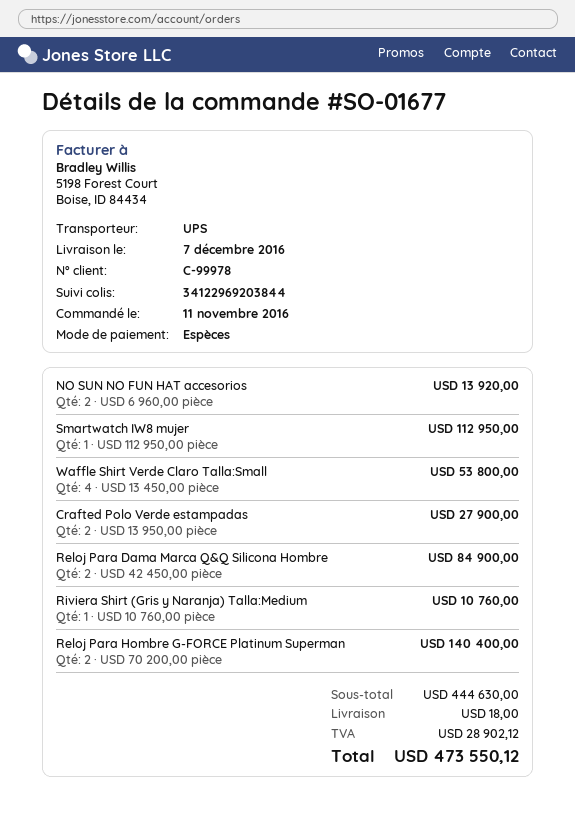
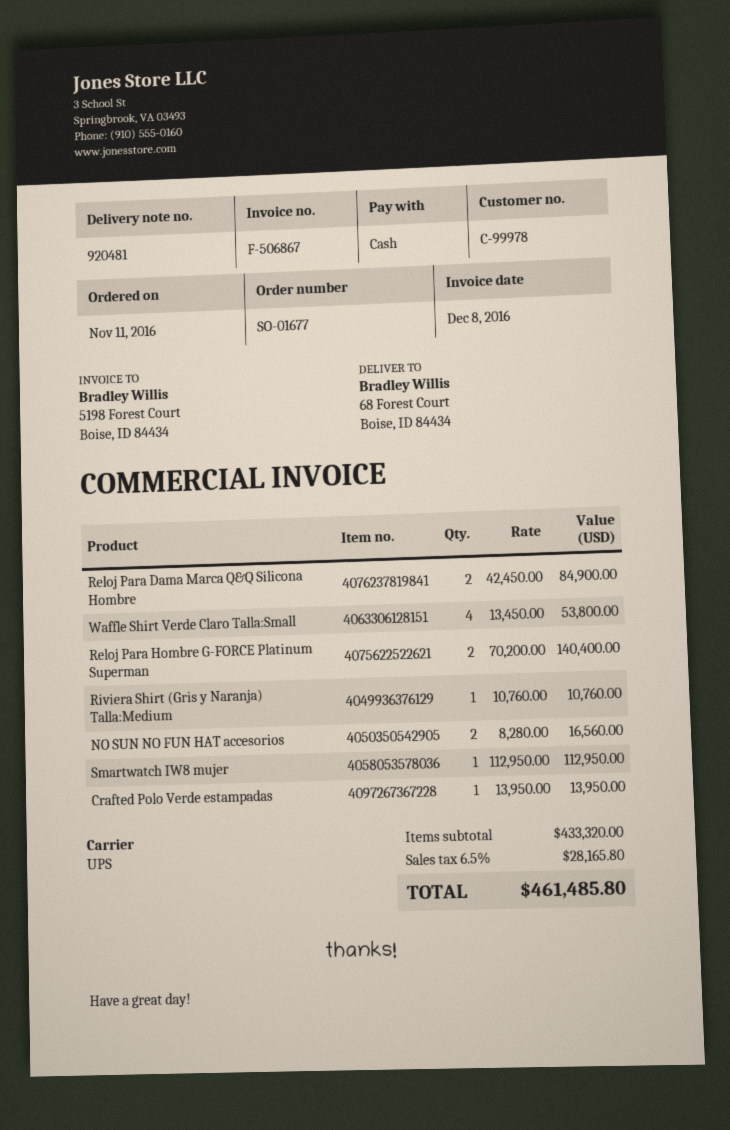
NO SUN NO FUN HAT accesorios: 2 x 6960.00 = 13920.00 -> 2 x 8280.00 = 16560.00
Crafted Polo Verde estampadas: 2 x 13950.00 = 27900.00 -> 1 x 13950.00 = 13950.00
subtotal: 444630.00 -> 433320.00
shipping: 18.00 -> none
tax: 28902.12 -> 28165.80
total: 473550.12 -> 461485.80

